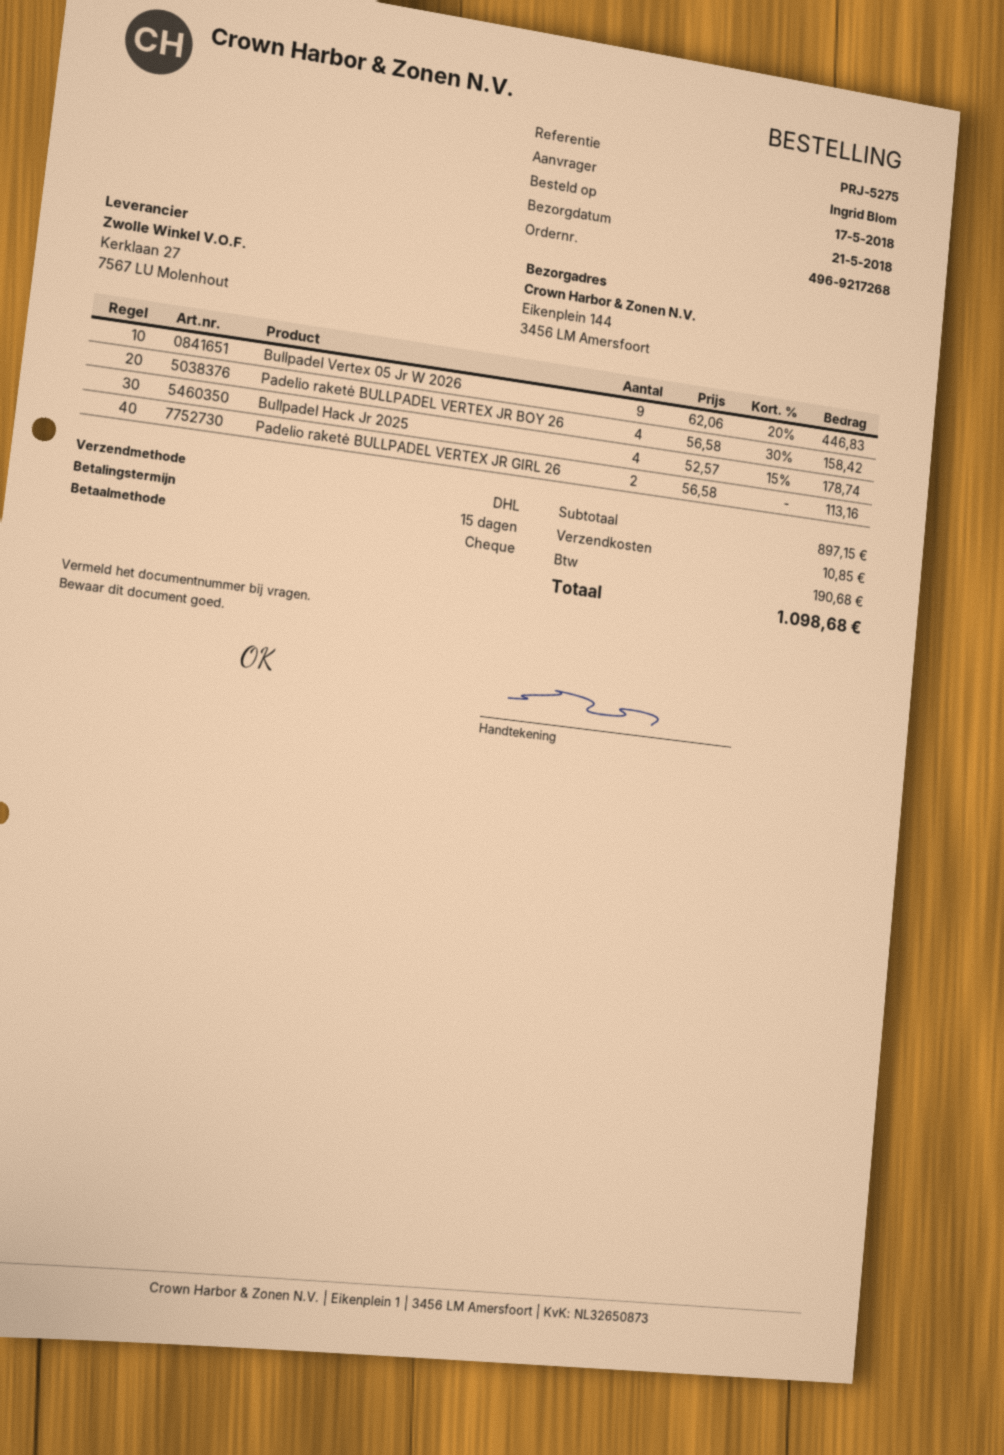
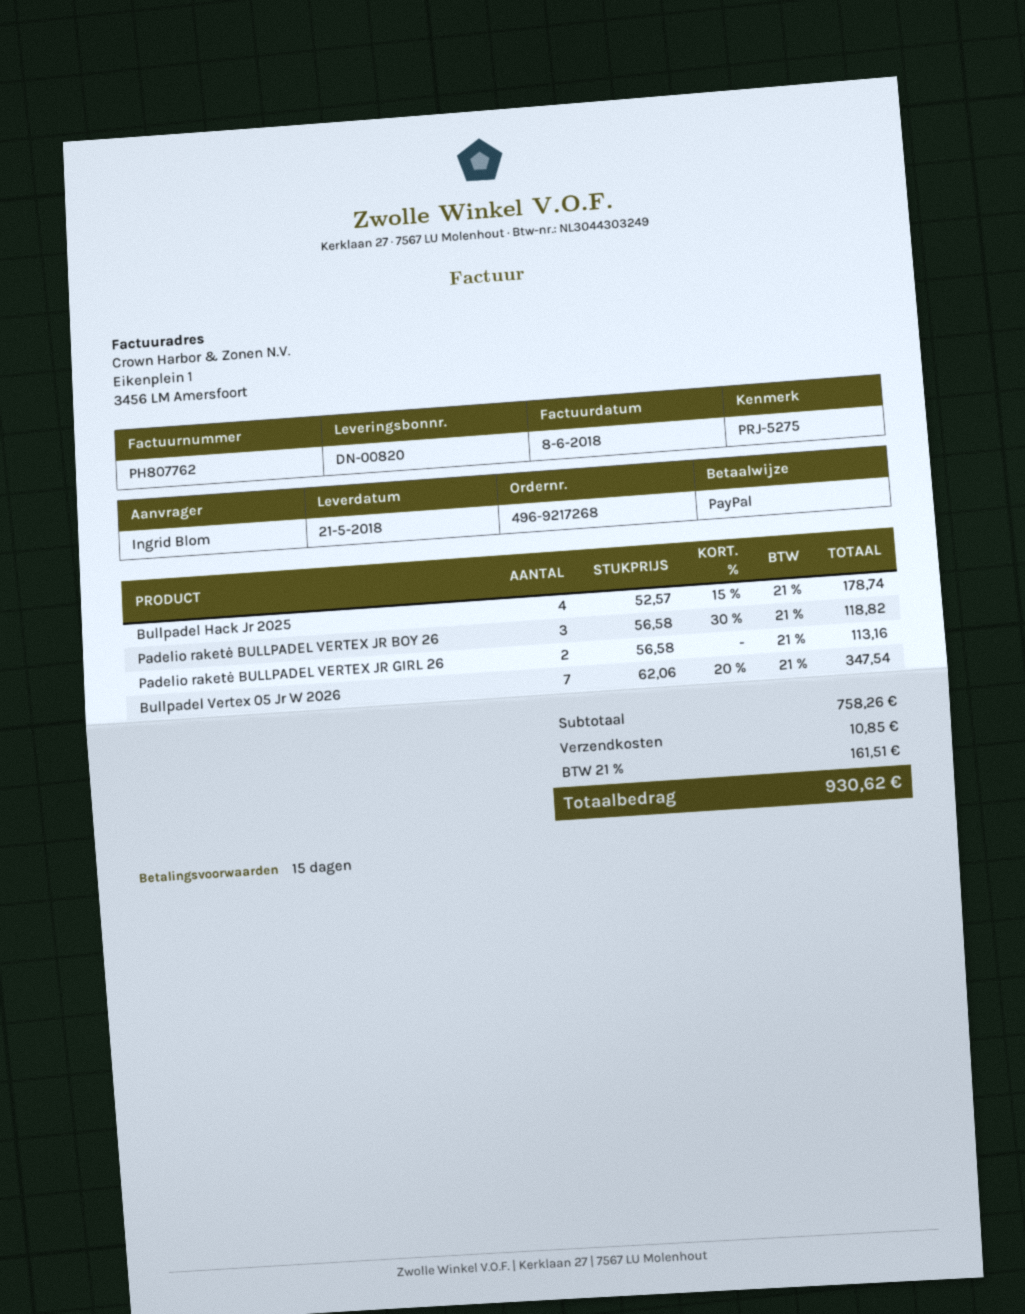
payment method: cheque -> PayPal
Bullpadel Vertex 05 Jr W 2026: 9 x 62.06 - 20% = 446.83 -> 7 x 62.06 - 20% = 347.54
Padelio raketė BULLPADEL VERTEX JR BOY 26: 4 x 56.58 - 30% = 158.42 -> 3 x 56.58 - 30% = 118.82
subtotal: 897.15 -> 758.26
tax: 190.68 -> 161.51
total: 1098.68 -> 930.62

